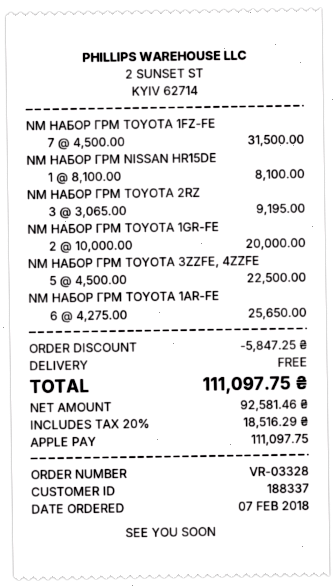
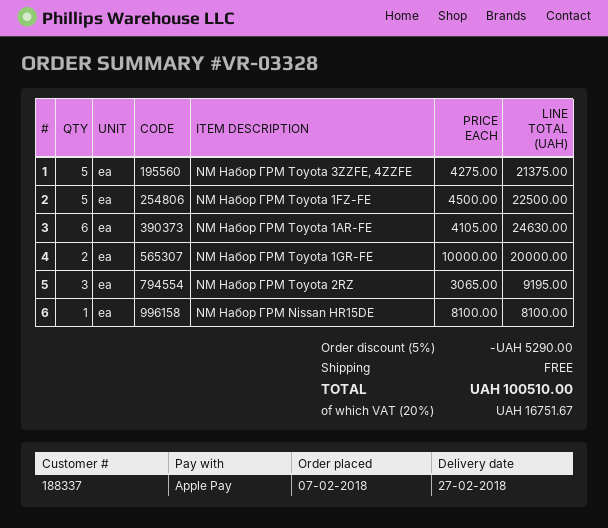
NM НАБОР ГРМ TOYOTA 1FZ-FE: 7 x 4500.00 = 31500.00 -> 5 x 4500.00 = 22500.00
NM НАБОР ГРМ TOYOTA 3ZZFE, 4ZZFE: 5 x 4500.00 = 22500.00 -> 5 x 4275.00 = 21375.00
NM НАБОР ГРМ TOYOTA 1AR-FE: 6 x 4275.00 = 25650.00 -> 6 x 4105.00 = 24630.00
discount: 5847.25 -> 5290.00
tax: 20% = 18516.29 -> 20% = 16751.67
total: 111097.75 -> 100510.00

